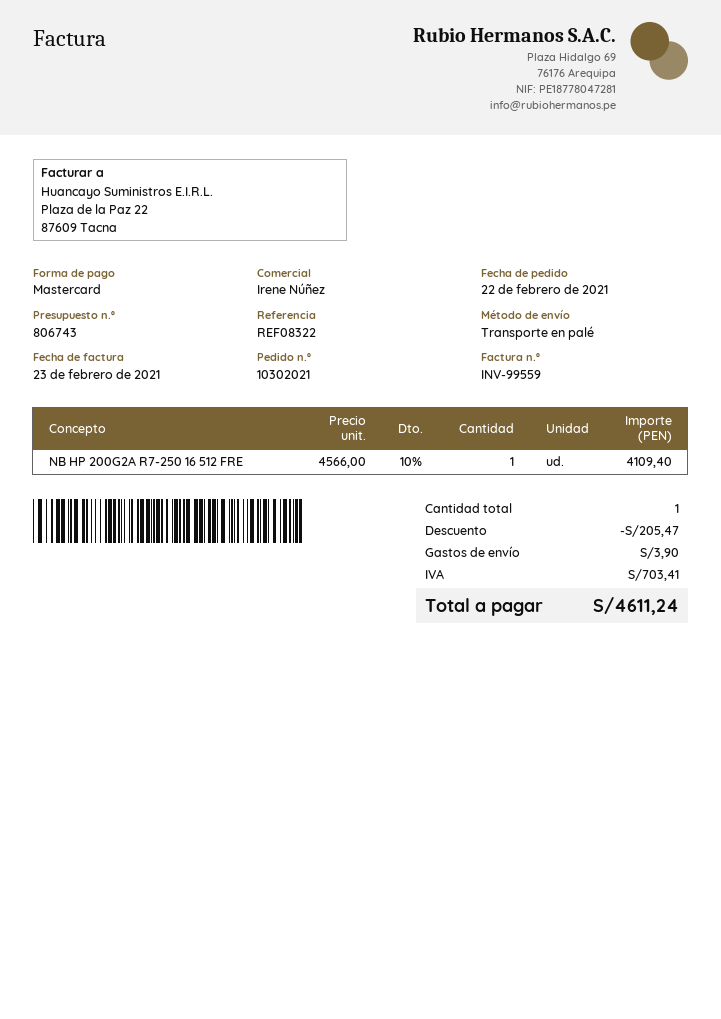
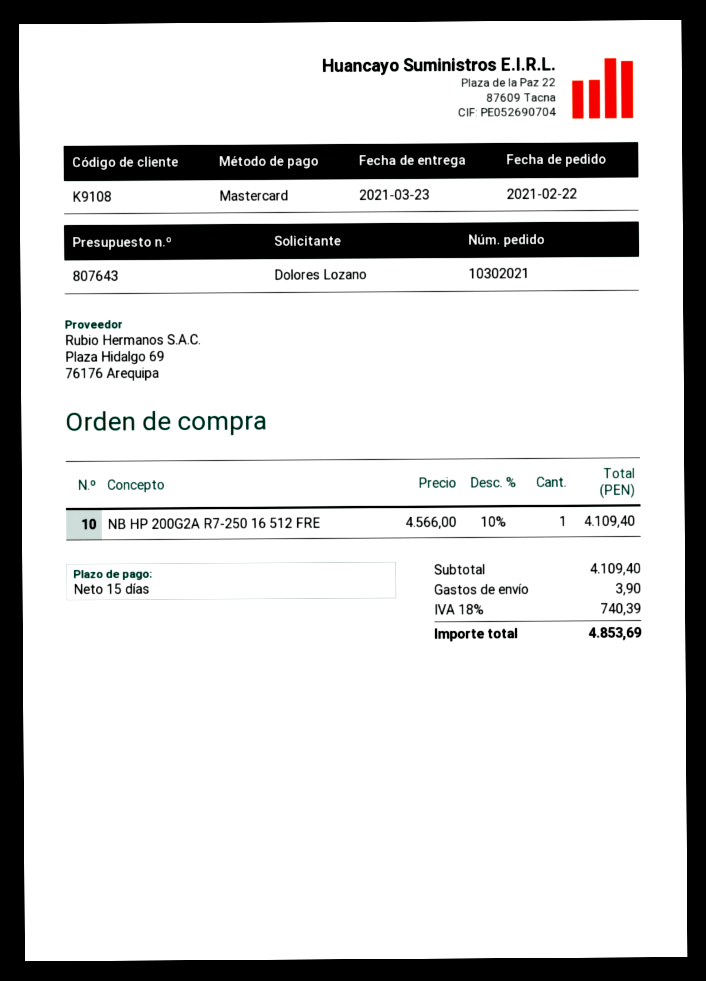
quote number: 806743 -> 807643
discount: 205.47 -> none
tax: 703.41 -> 740.39
total: 4611.24 -> 4853.69

